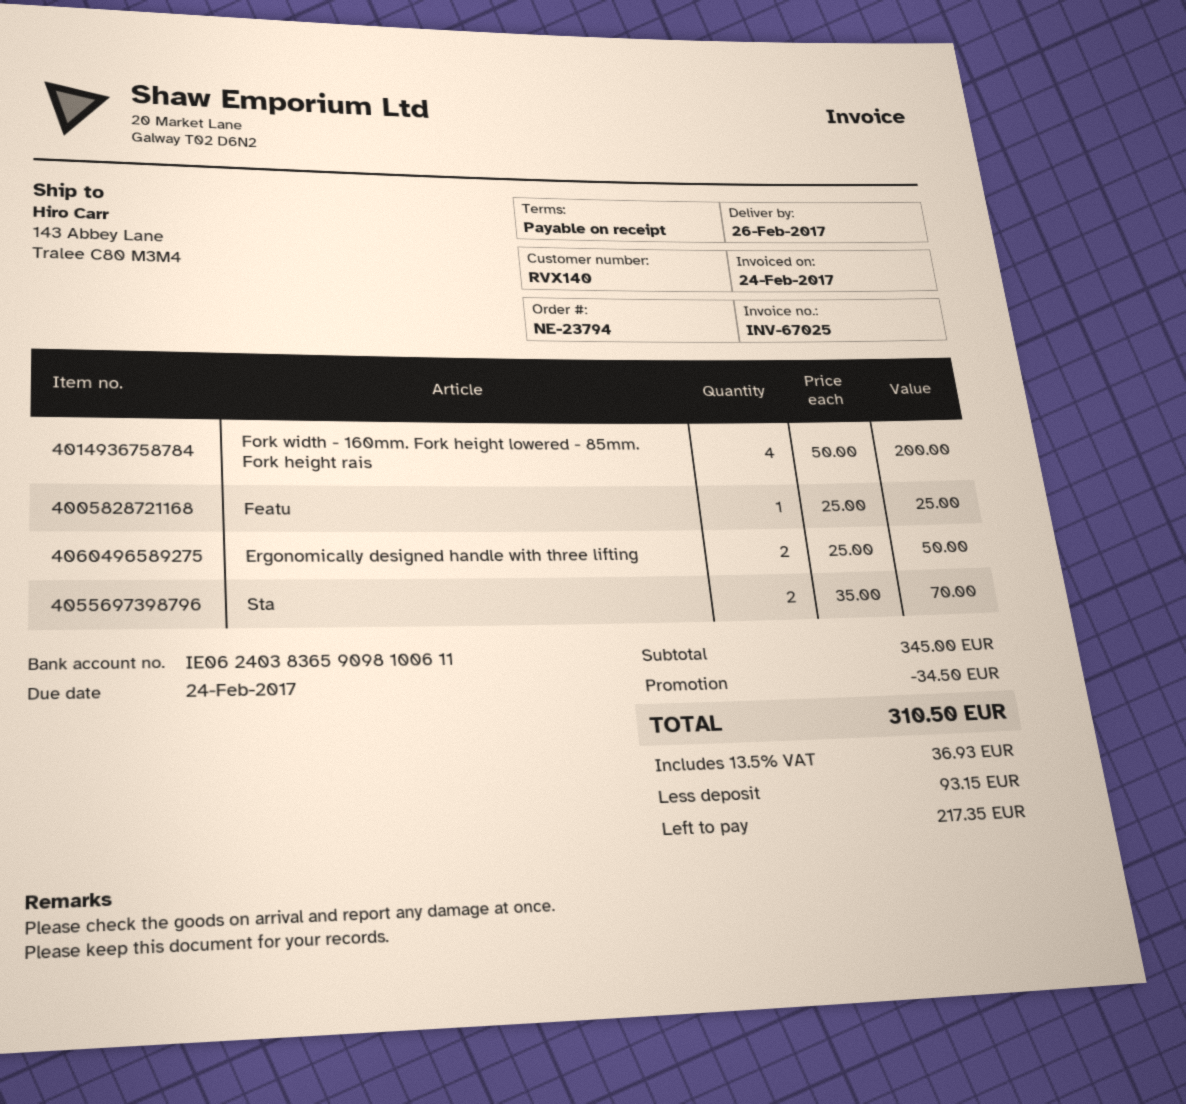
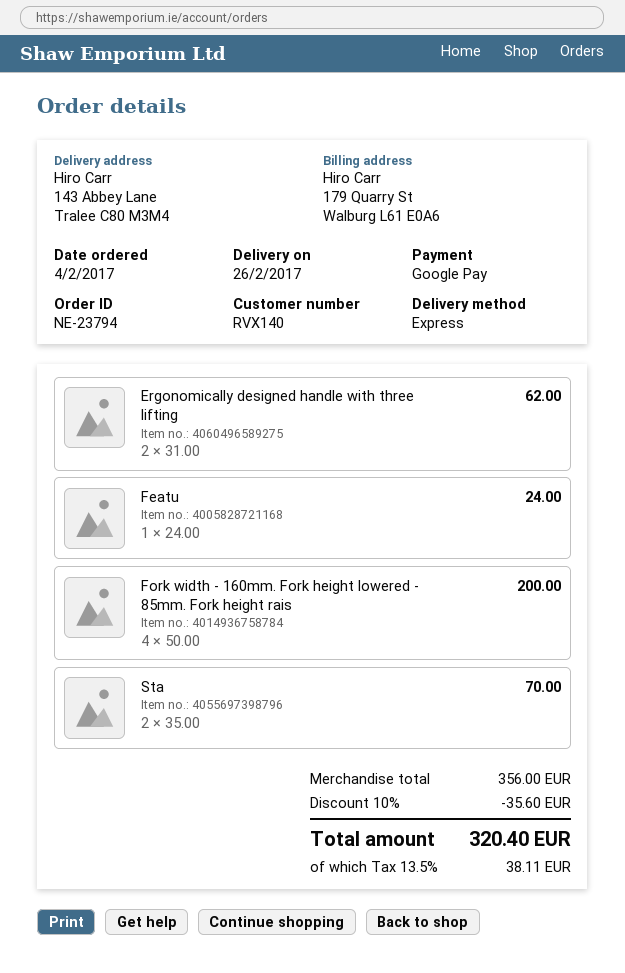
Featu: 1 x 25.00 = 25.00 -> 1 x 24.00 = 24.00
Ergonomically designed handle with three lifting: 2 x 25.00 = 50.00 -> 2 x 31.00 = 62.00
subtotal: 345.00 -> 356.00
discount: 34.50 -> 35.60
tax: 13.5% = 36.93 -> 13.5% = 38.11
total: 310.50 -> 320.40

